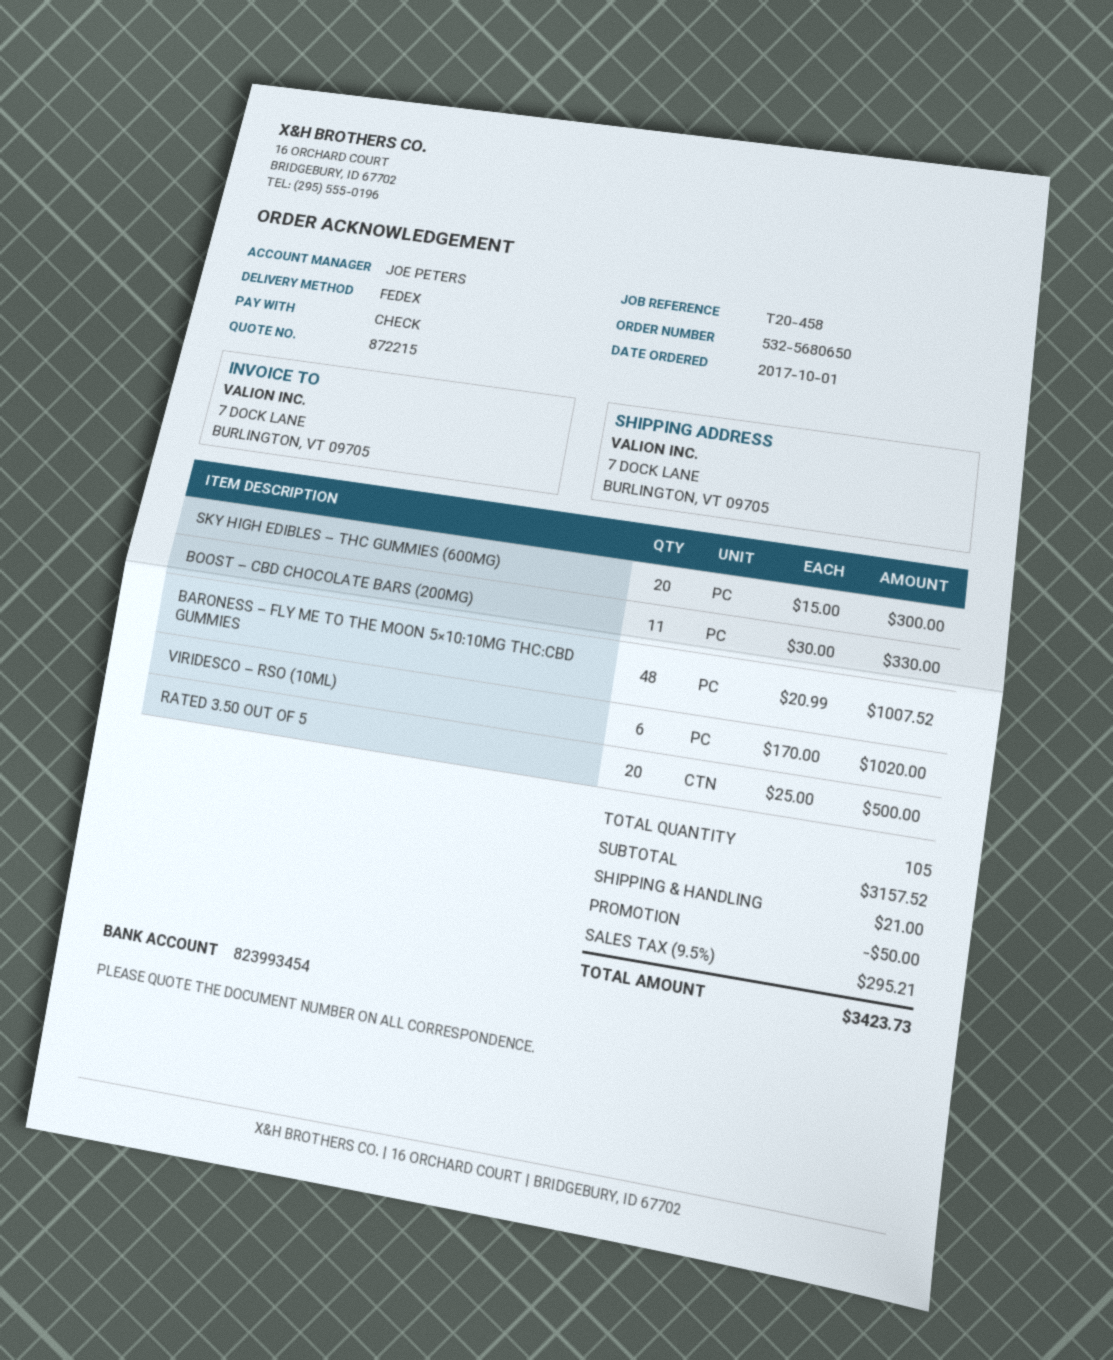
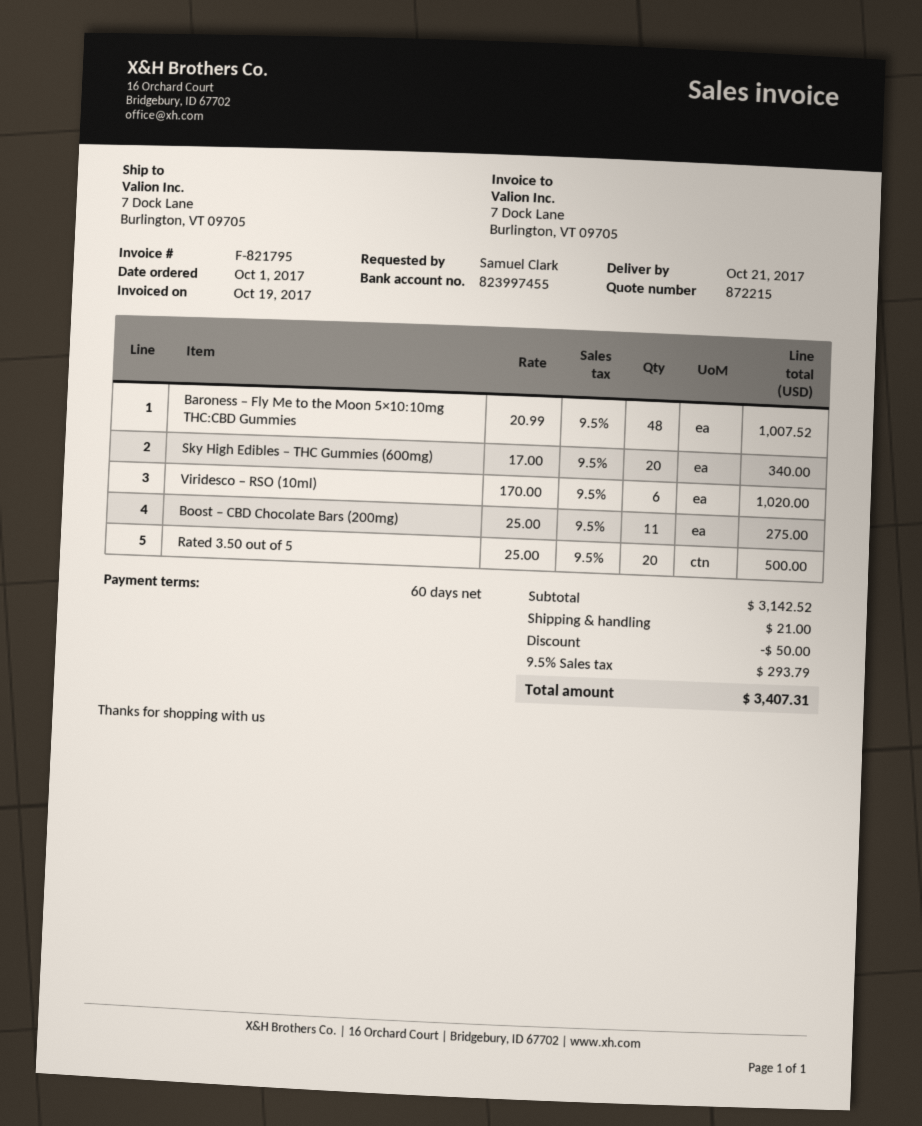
bank account: 823993454 -> 823997455
SKY HIGH EDIBLES – THC GUMMIES (600MG): 20 x 15.00 = 300.00 -> 20 x 17.00 = 340.00
BOOST – CBD CHOCOLATE BARS (200MG): 11 x 30.00 = 330.00 -> 11 x 25.00 = 275.00
subtotal: 3157.52 -> 3142.52
tax: 9.5% = 295.21 -> 9.5% = 293.79
total: 3423.73 -> 3407.31

